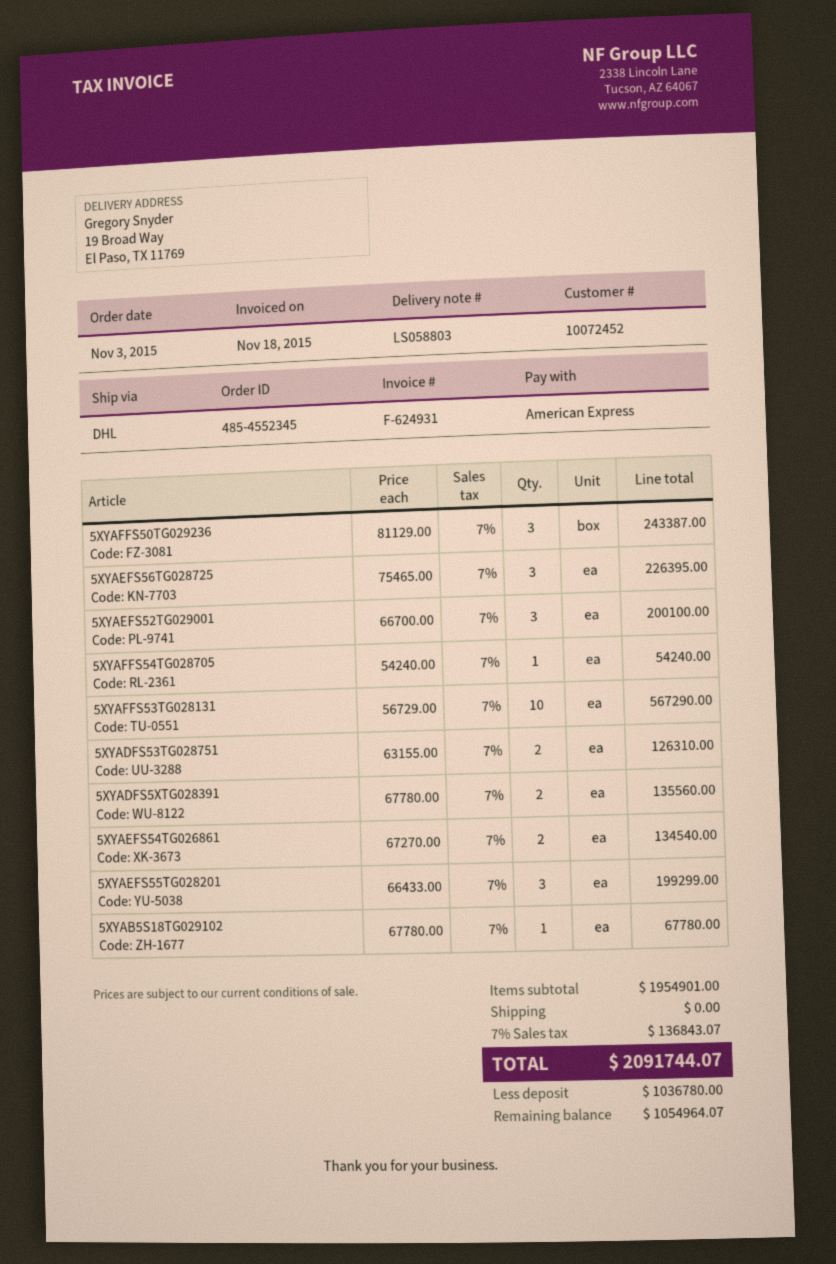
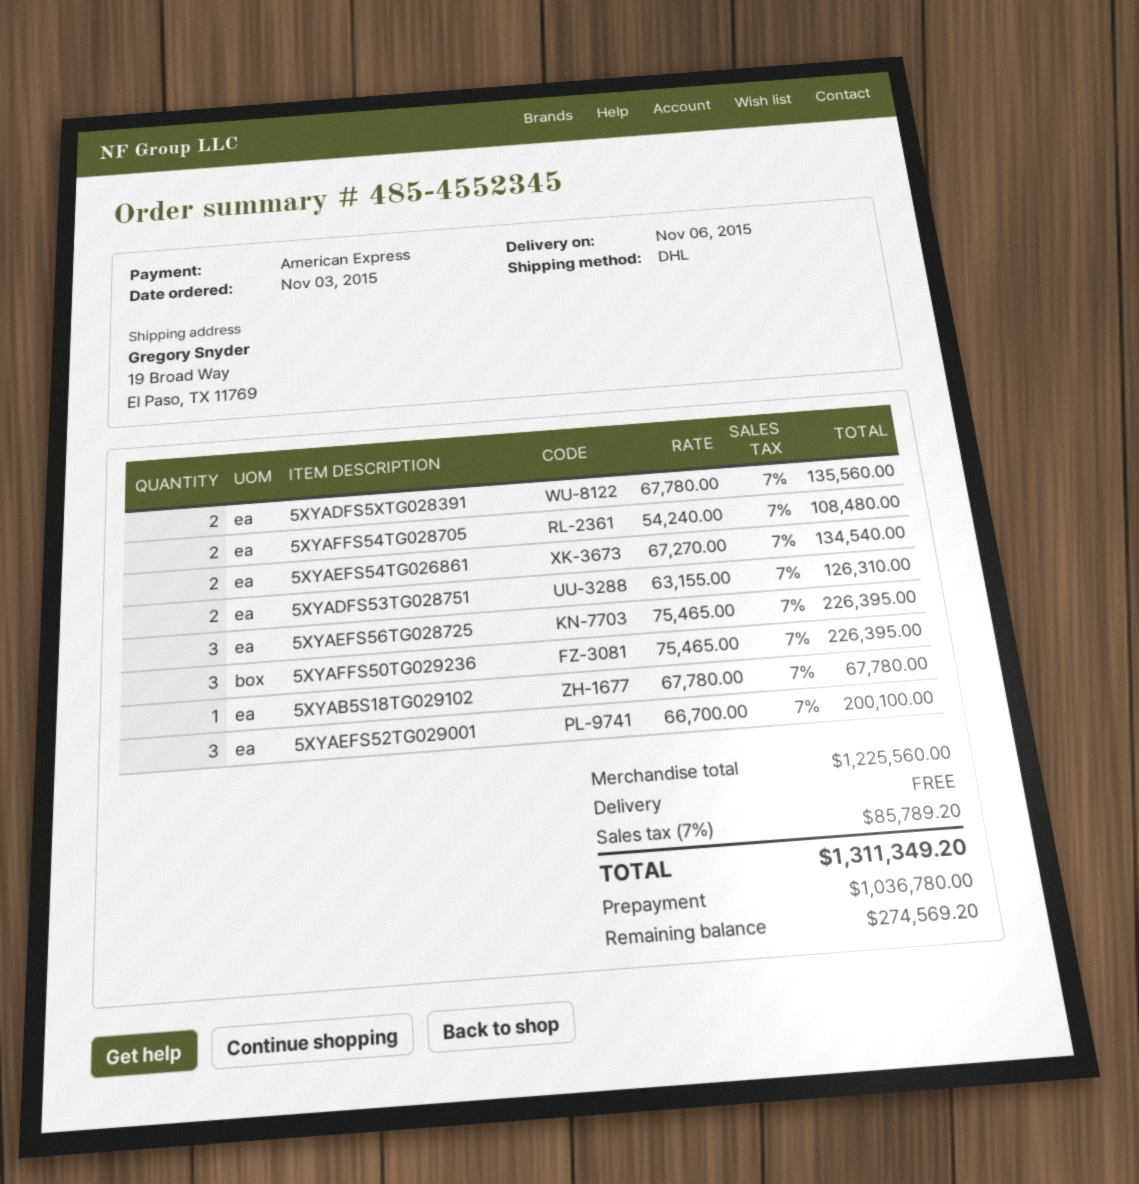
5XYAFFS50TG029236: 3 x 81129.00 = 243387.00 -> 3 x 75465.00 = 226395.00
5XYAFFS54TG028705: 1 x 54240.00 = 54240.00 -> 2 x 54240.00 = 108480.00
5XYAFFS53TG028131: 10 x 56729.00 = 567290.00 -> none
5XYAEFS55TG028201: 3 x 66433.00 = 199299.00 -> none
subtotal: 1954901.00 -> 1225560.00
tax: 7% = 136843.07 -> 7% = 85789.20
total: 2091744.07 -> 1311349.20
balance: 1054964.07 -> 274569.20

